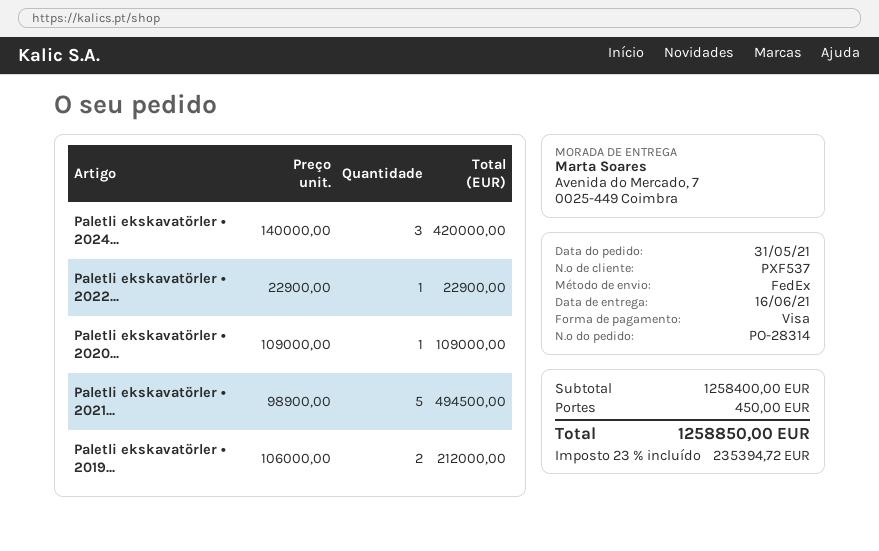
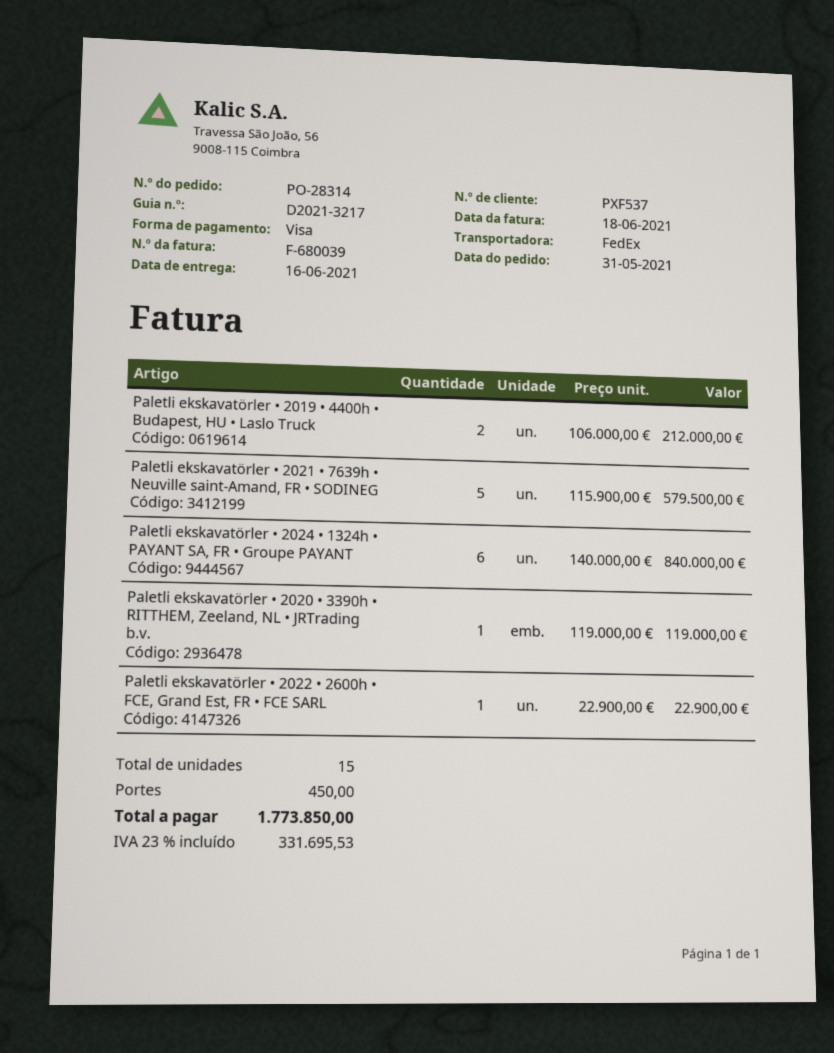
Paletli ekskavatörler • 2024...: 3 x 140000.00 = 420000.00 -> 6 x 140000.00 = 840000.00
Paletli ekskavatörler • 2020...: 1 x 109000.00 = 109000.00 -> 1 x 119000.00 = 119000.00
Paletli ekskavatörler • 2021...: 5 x 98900.00 = 494500.00 -> 5 x 115900.00 = 579500.00
tax: 23% = 235394.72 -> 23% = 331695.53
total: 1258850.00 -> 1773850.00

